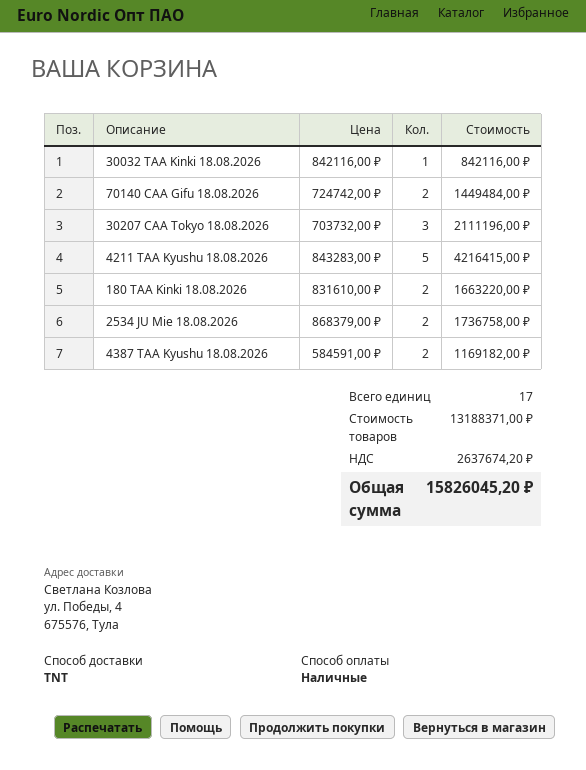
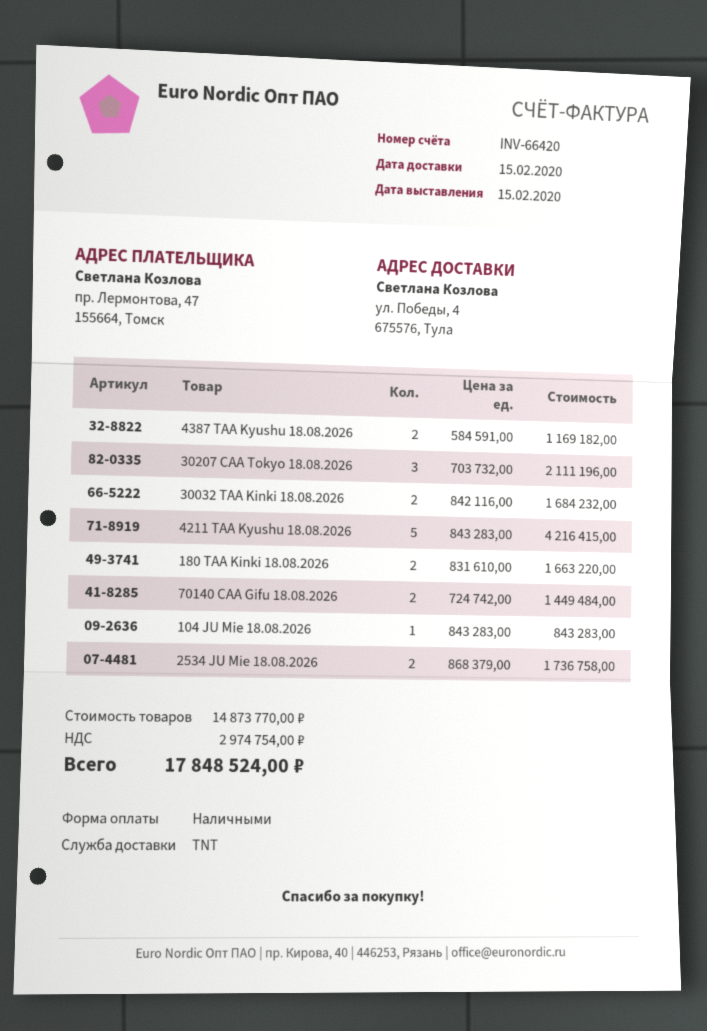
30032 TAA Kinki 18.08.2026: 1 x 842116.00 = 842116.00 -> 2 x 842116.00 = 1684232.00
104 JU Mie 18.08.2026: none -> 1 x 843283.00 = 843283.00
subtotal: 13188371.00 -> 14873770.00
tax: 2637674.20 -> 2974754.00
total: 15826045.20 -> 17848524.00

